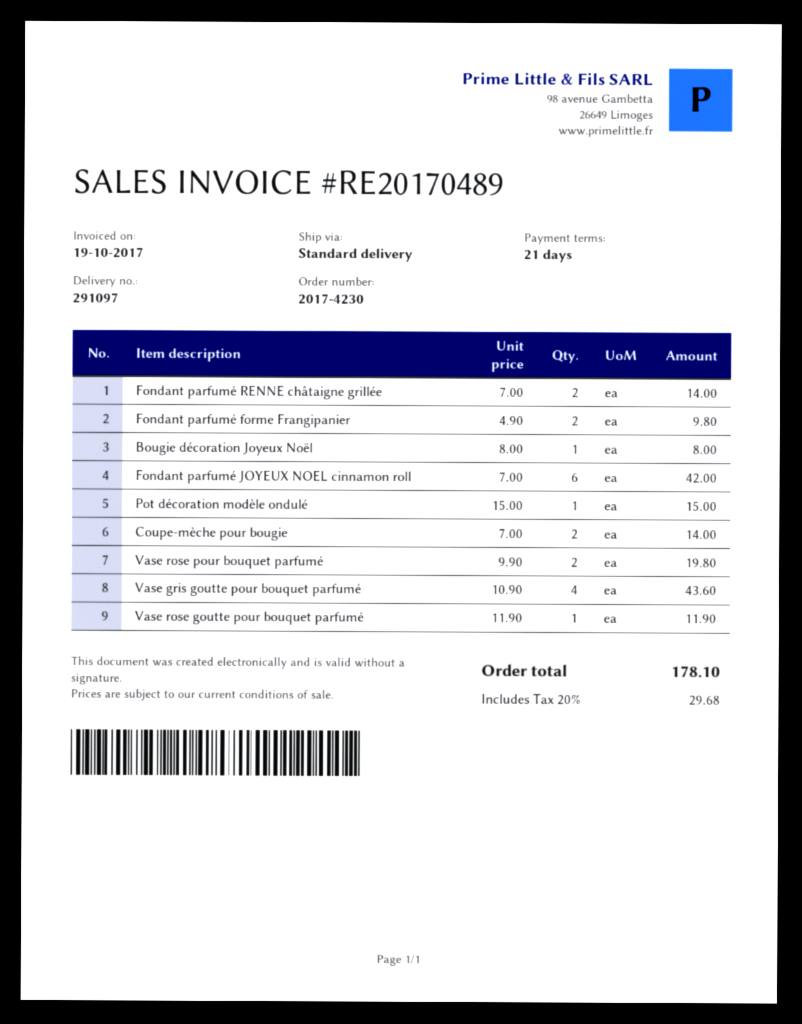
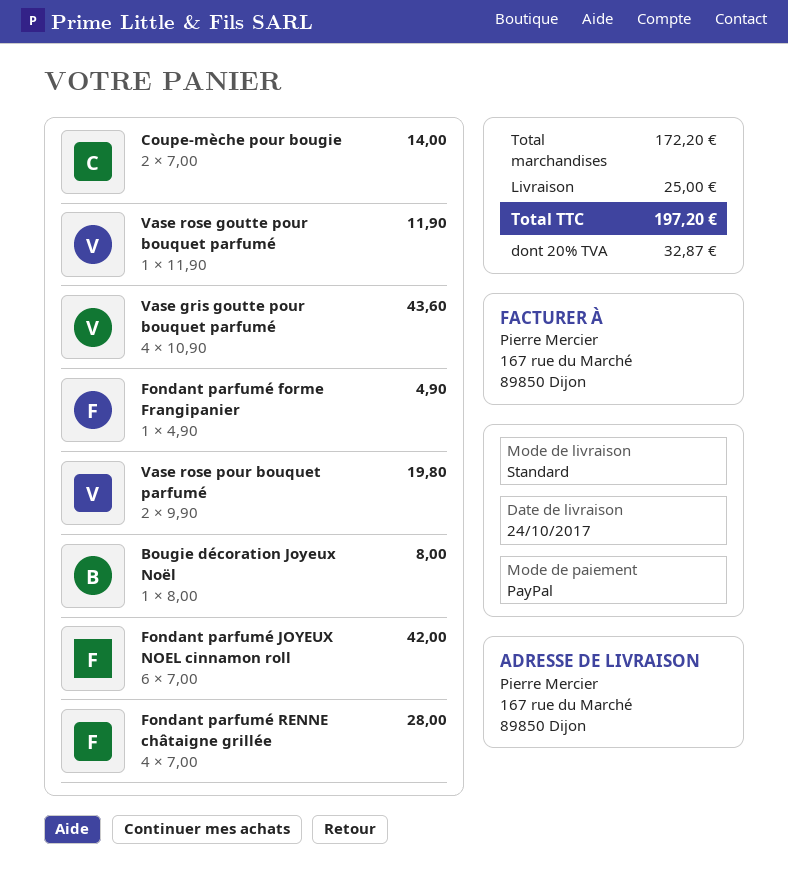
Fondant parfumé RENNE châtaigne grillée: 2 x 7.00 = 14.00 -> 4 x 7.00 = 28.00
Fondant parfumé forme Frangipanier: 2 x 4.90 = 9.80 -> 1 x 4.90 = 4.90
Pot décoration modèle ondulé: 1 x 15.00 = 15.00 -> none
shipping: none -> 25.00
tax: 20% = 29.68 -> 20% = 32.87
total: 178.10 -> 197.20

